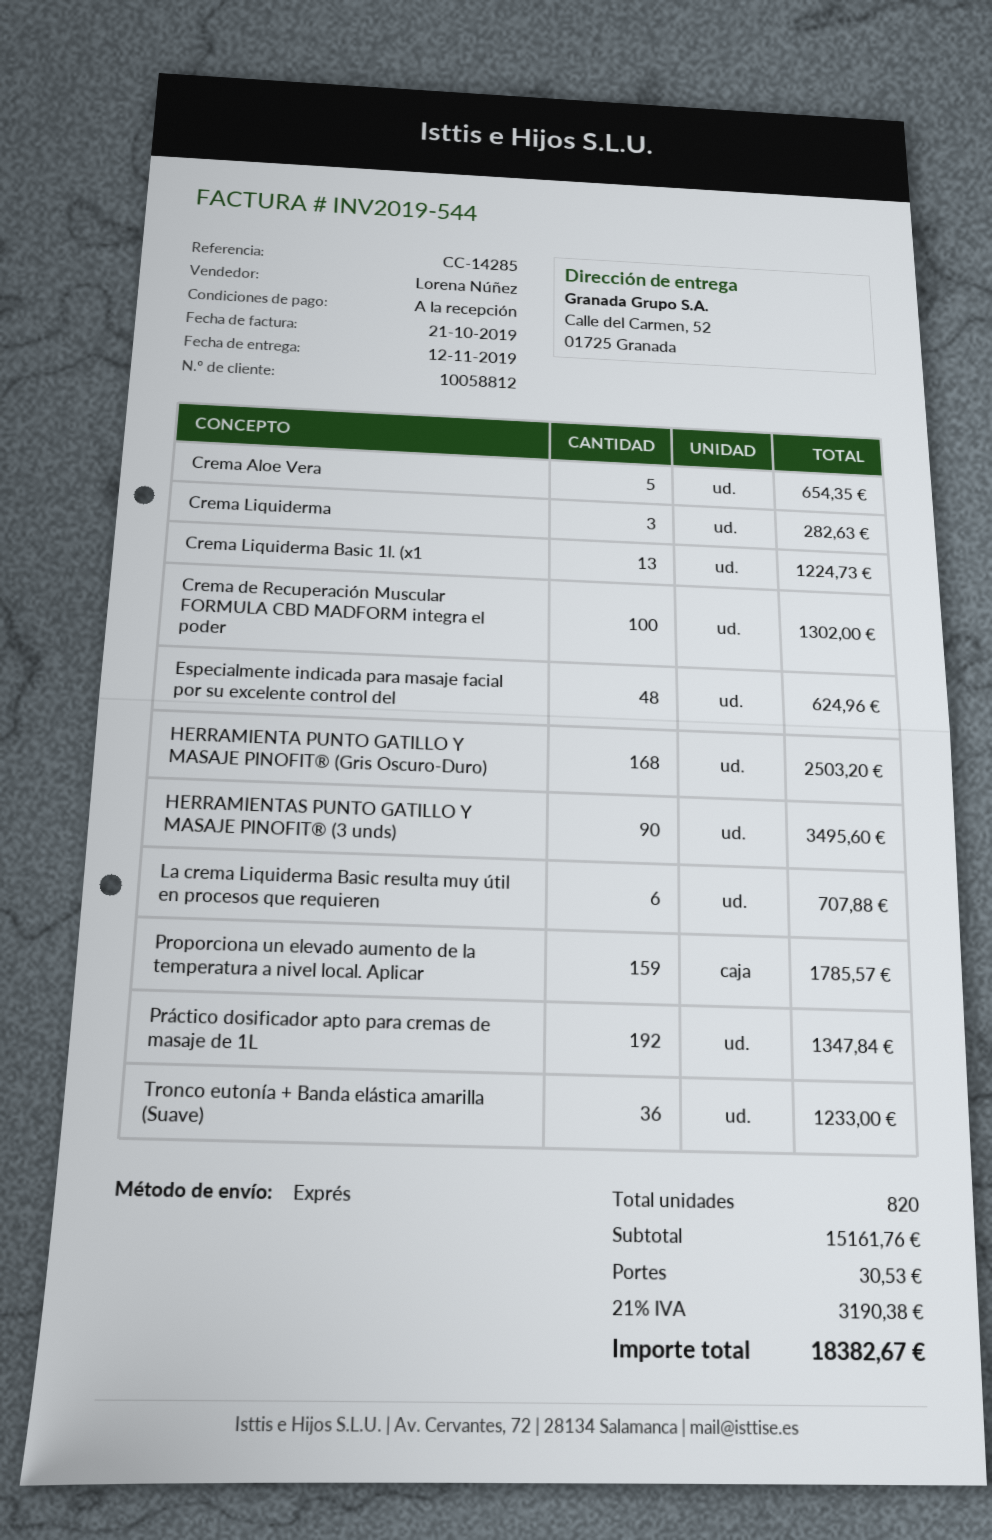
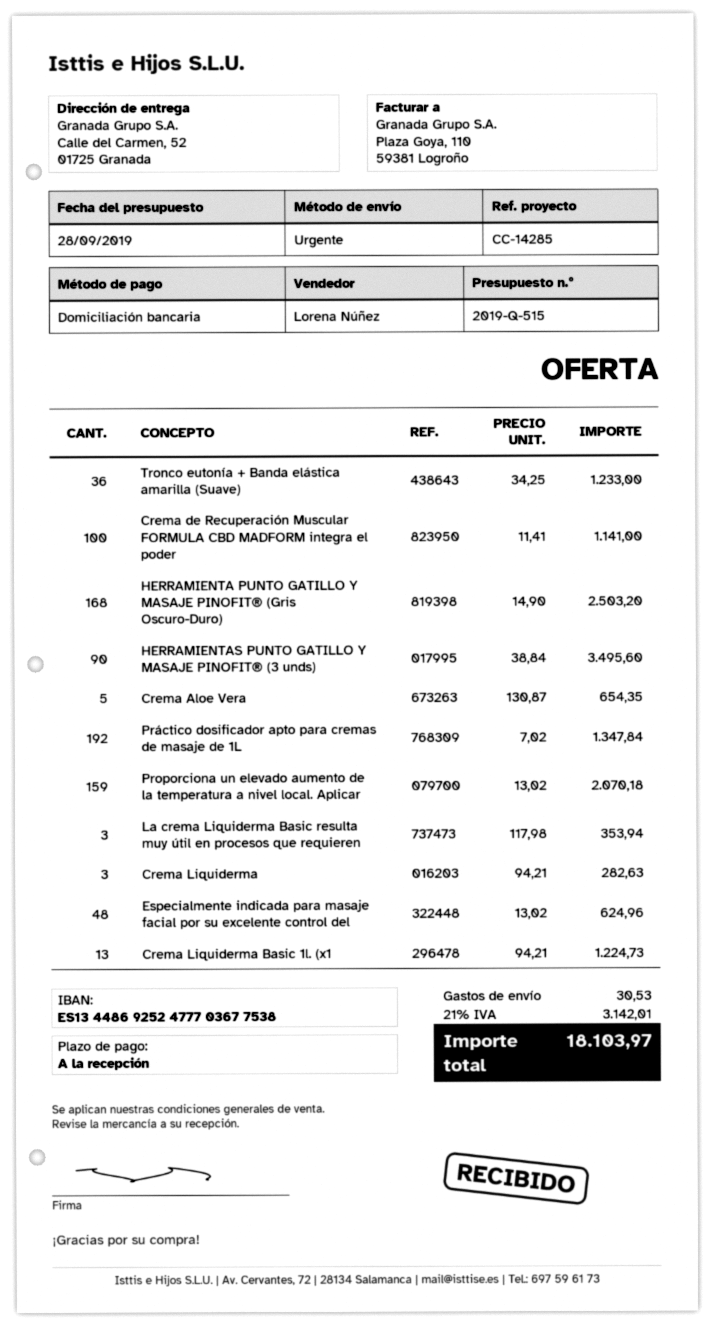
Crema de Recuperación Muscular FORMULA CBD MADFORM integra el poder: 100 for 1302.00 -> 100 for 1141.00
La crema Liquiderma Basic resulta muy útil en procesos que requieren: 6 for 707.88 -> 3 for 353.94
Proporciona un elevado aumento de la temperatura a nivel local. Aplicar: 159 for 1785.57 -> 159 for 2070.18
tax: 21% = 3190.38 -> 21% = 3142.01
total: 18382.67 -> 18103.97

